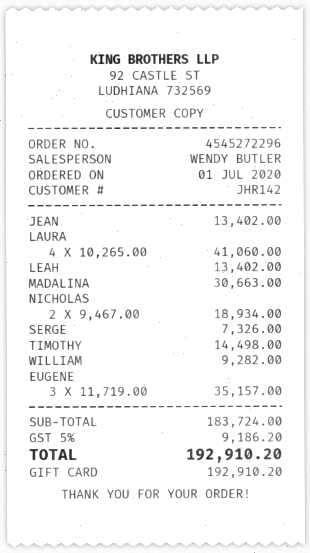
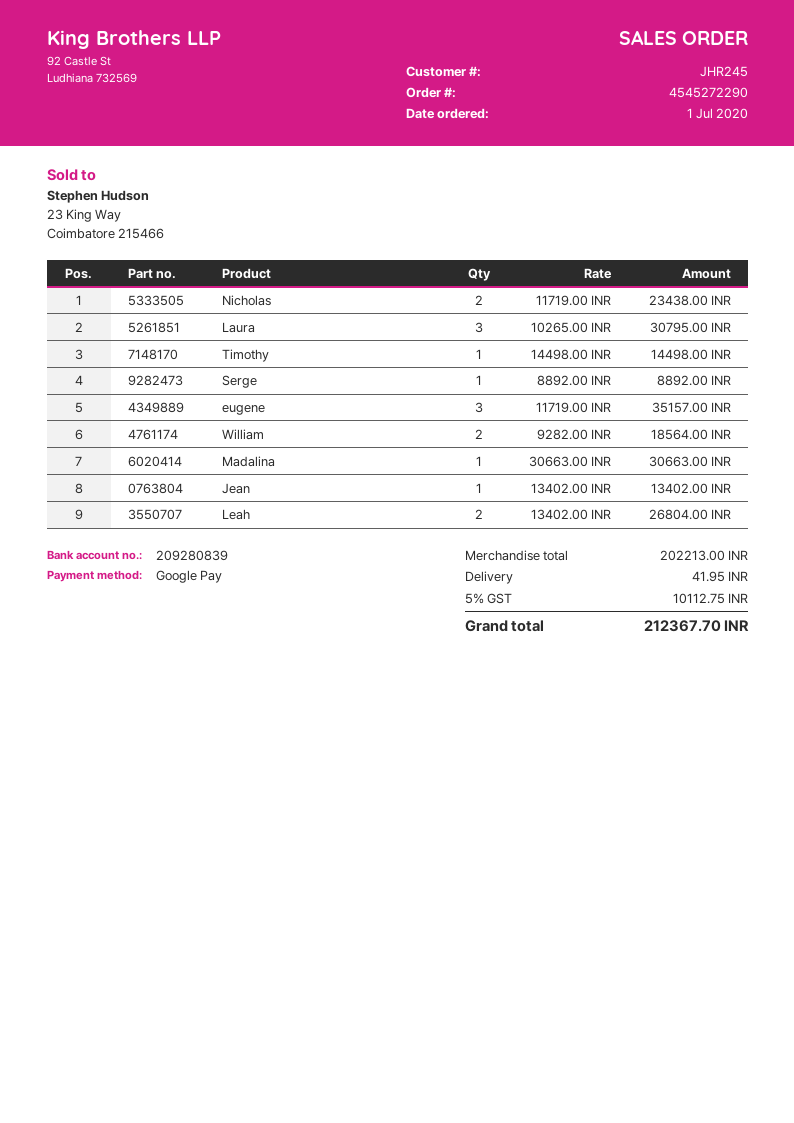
order number: 4545272296 -> 4545272290
customer number: JHR142 -> JHR245
payment method: gift card -> Google Pay
LAURA: 4 x 10265.00 = 41060.00 -> 3 x 10265.00 = 30795.00
LEAH: 1 x 13402.00 = 13402.00 -> 2 x 13402.00 = 26804.00
NICHOLAS: 2 x 9467.00 = 18934.00 -> 2 x 11719.00 = 23438.00
SERGE: 1 x 7326.00 = 7326.00 -> 1 x 8892.00 = 8892.00
WILLIAM: 1 x 9282.00 = 9282.00 -> 2 x 9282.00 = 18564.00
subtotal: 183724.00 -> 202213.00
shipping: none -> 41.95
tax: 5% = 9186.20 -> 5% = 10112.75
total: 192910.20 -> 212367.70

